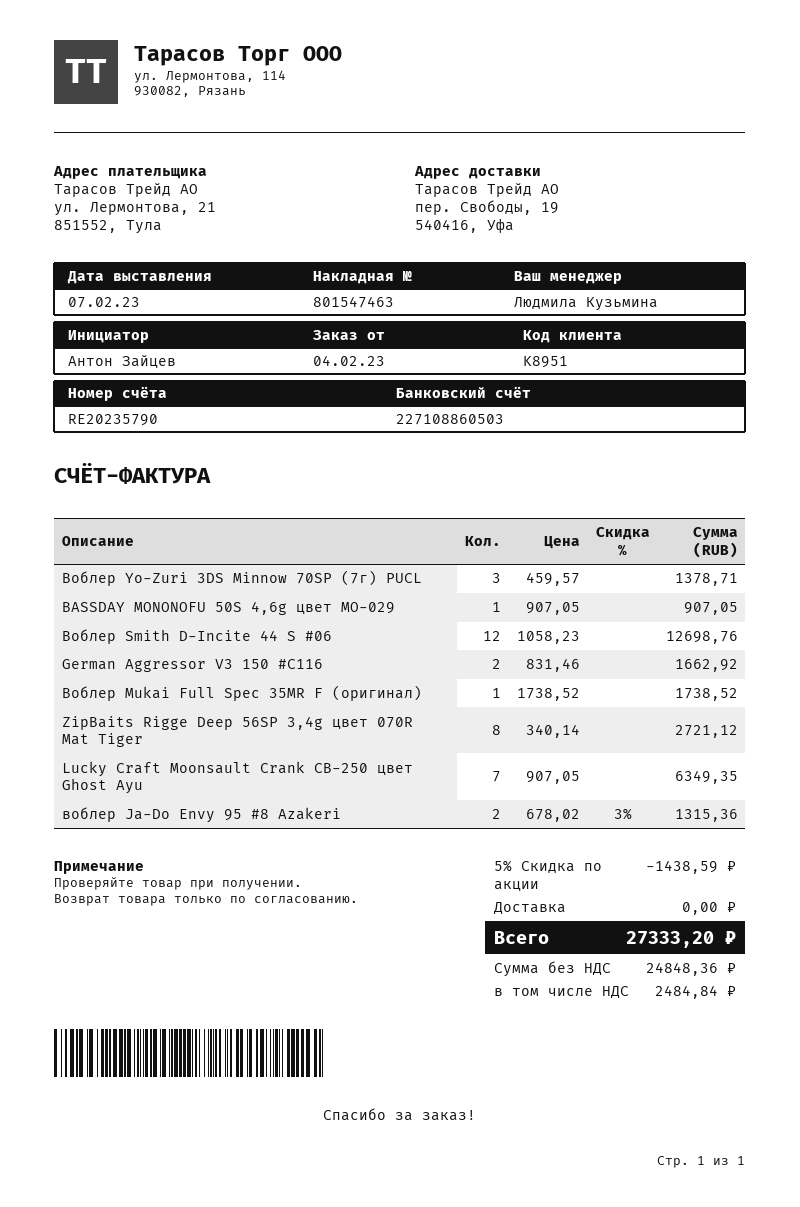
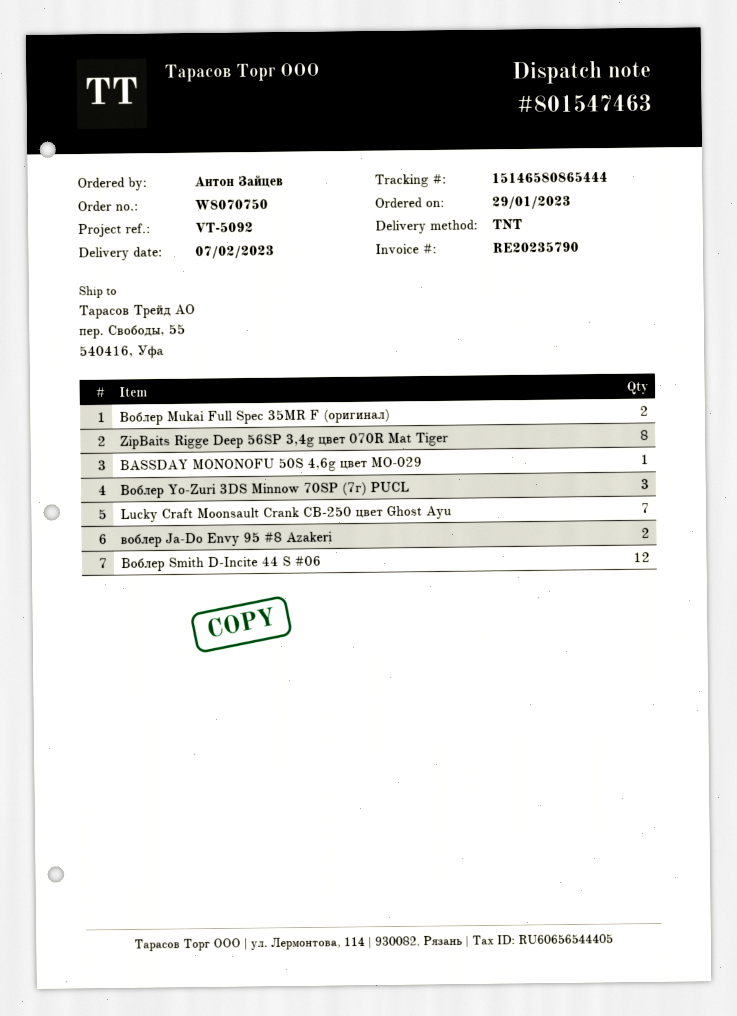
order date: 2023-02-04 -> 2023-01-29
ship to: пер. Свободы, 19, 540416, Уфа -> пер. Свободы, 55, 540416, Уфа
German Aggressor V3 150 #C116: 2 -> none
Воблер Mukai Full Spec 35MR F (оригинал): 1 -> 2

